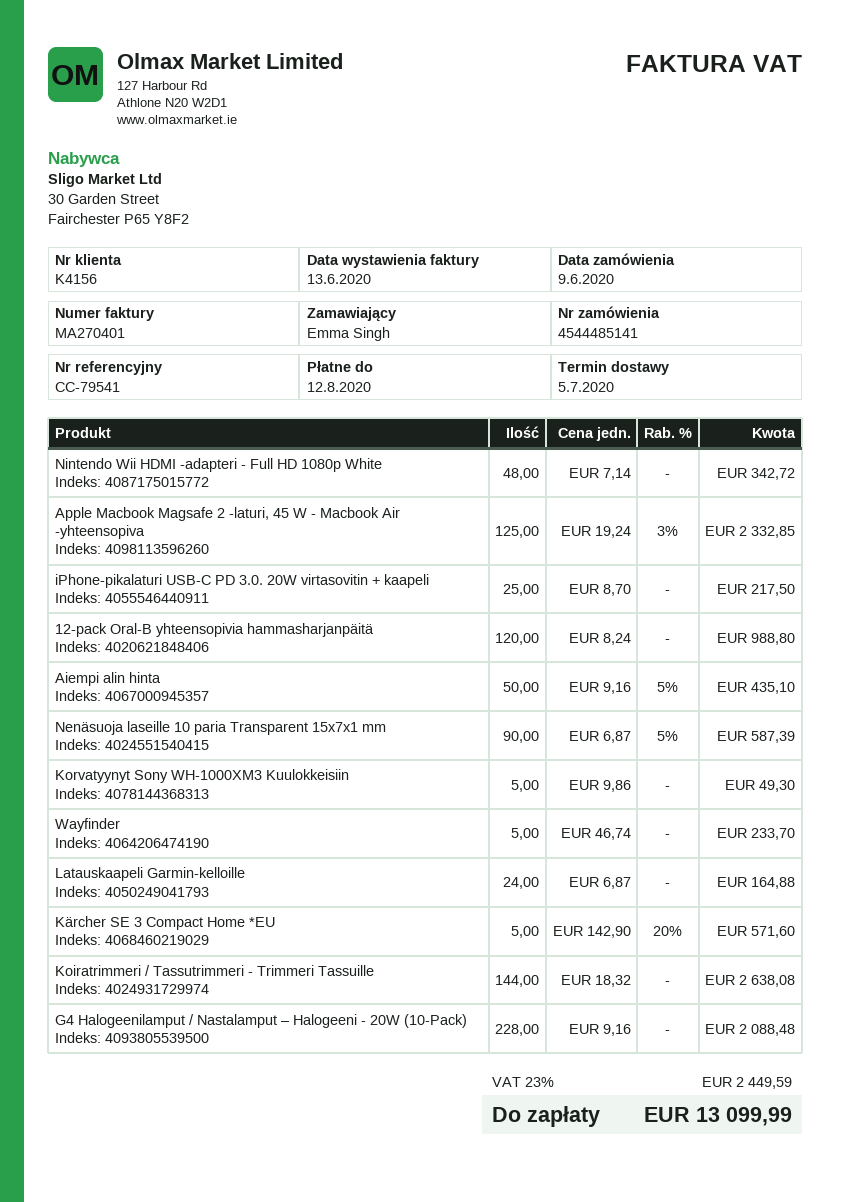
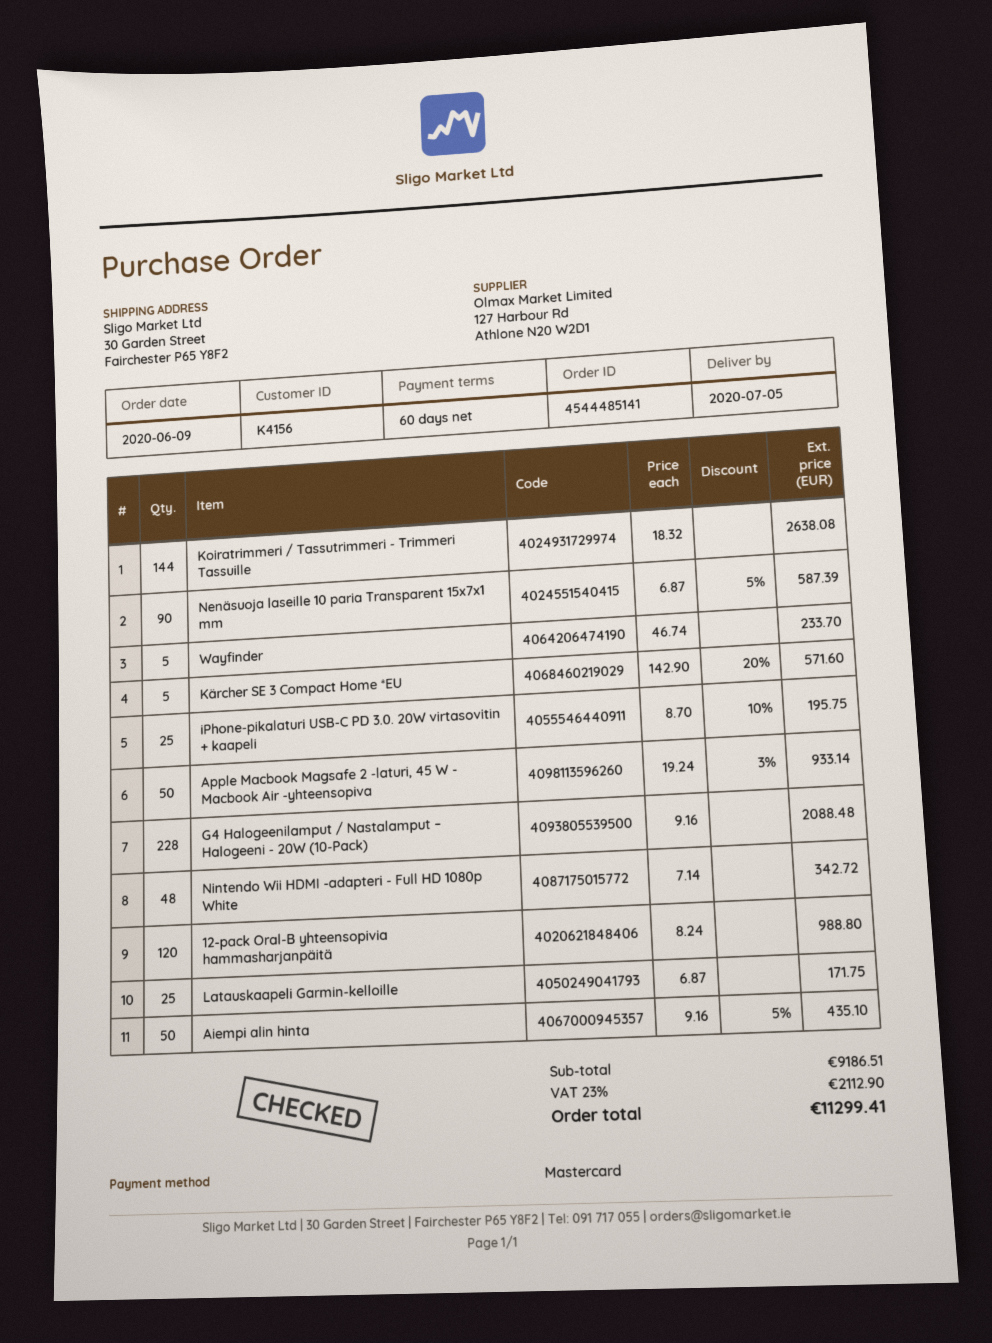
Apple Macbook Magsafe 2 -laturi, 45 W - Macbook Air -yhteensopiva: 125 x 19.24 - 3% = 2332.85 -> 50 x 19.24 - 3% = 933.14
iPhone-pikalaturi USB-C PD 3.0. 20W virtasovitin + kaapeli: 25 x 8.70 = 217.50 -> 25 x 8.70 - 10% = 195.75
Korvatyynyt Sony WH-1000XM3 Kuulokkeisiin: 5 x 9.86 = 49.30 -> none
Latauskaapeli Garmin-kelloille: 24 x 6.87 = 164.88 -> 25 x 6.87 = 171.75
tax: 23% = 2449.59 -> 23% = 2112.90
total: 13099.99 -> 11299.41

